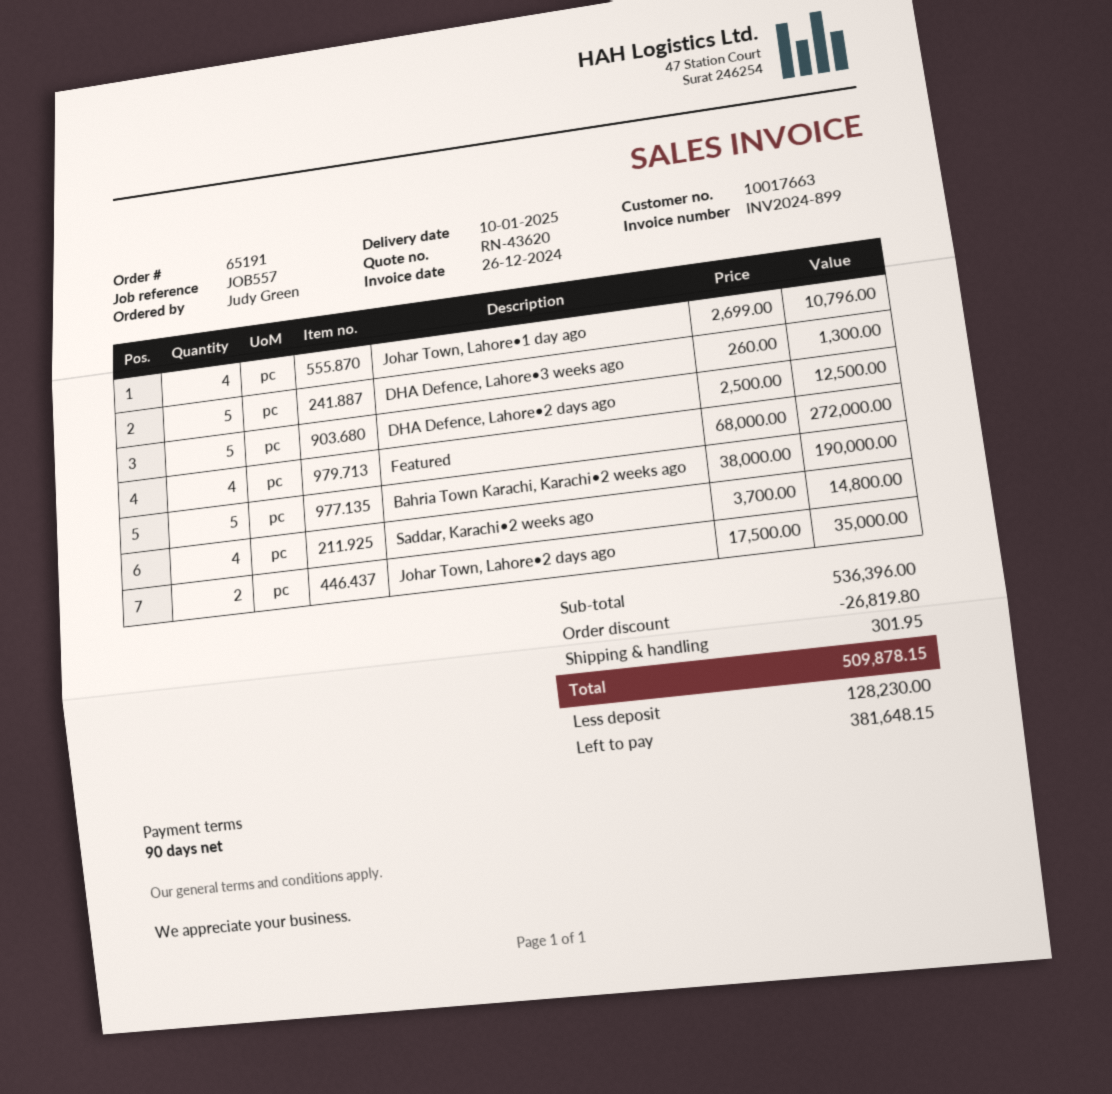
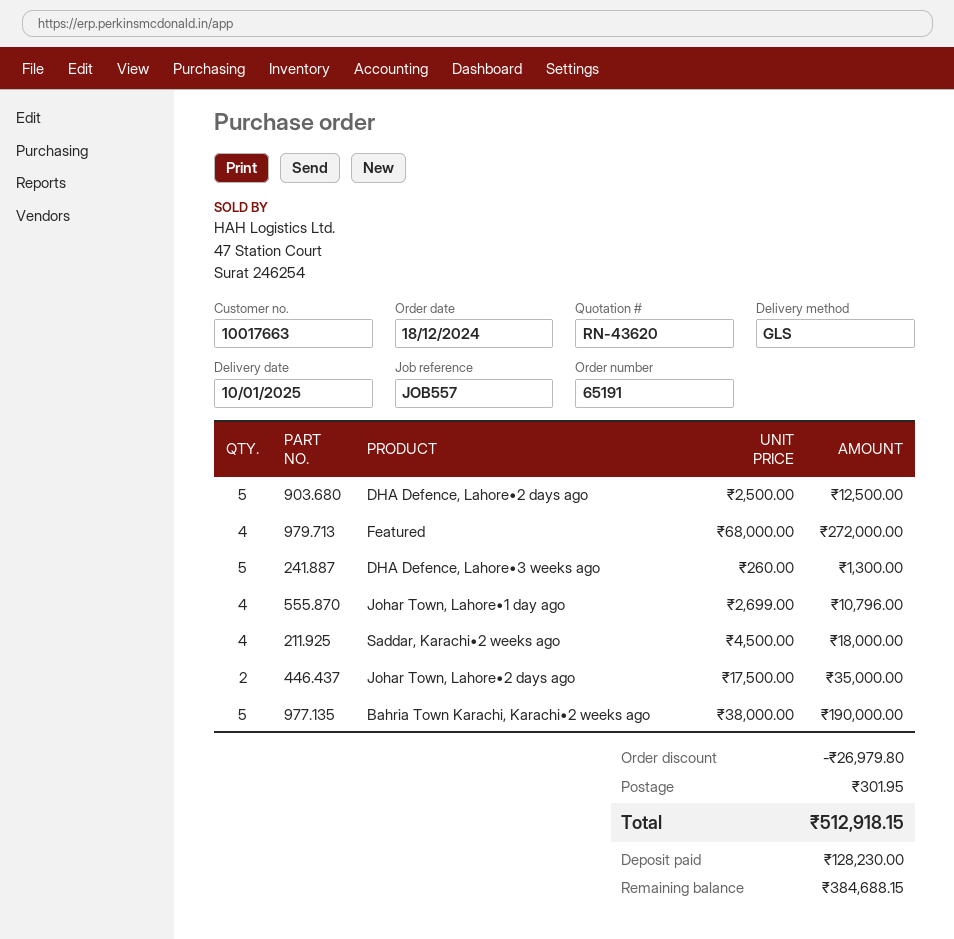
Saddar, Karachi•2 weeks ago: 4 x 3700.00 = 14800.00 -> 4 x 4500.00 = 18000.00
discount: 26819.80 -> 26979.80
total: 509878.15 -> 512918.15
balance: 381648.15 -> 384688.15

